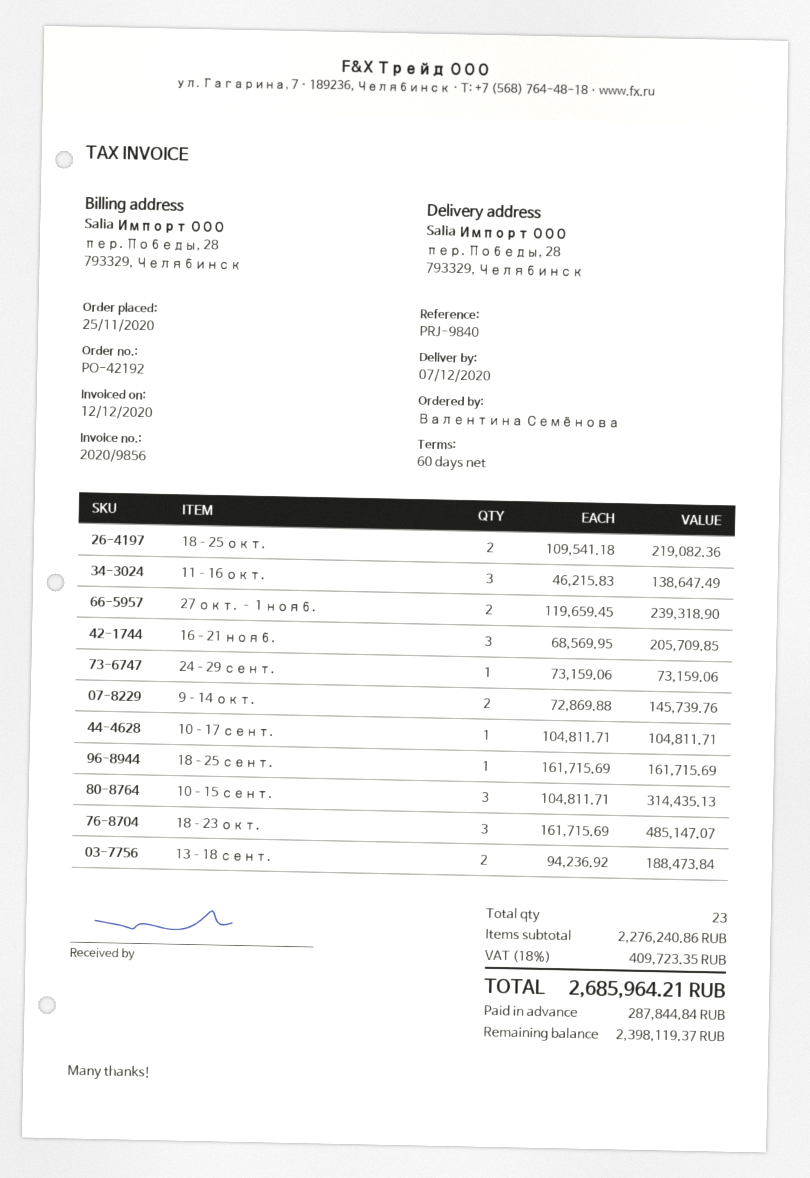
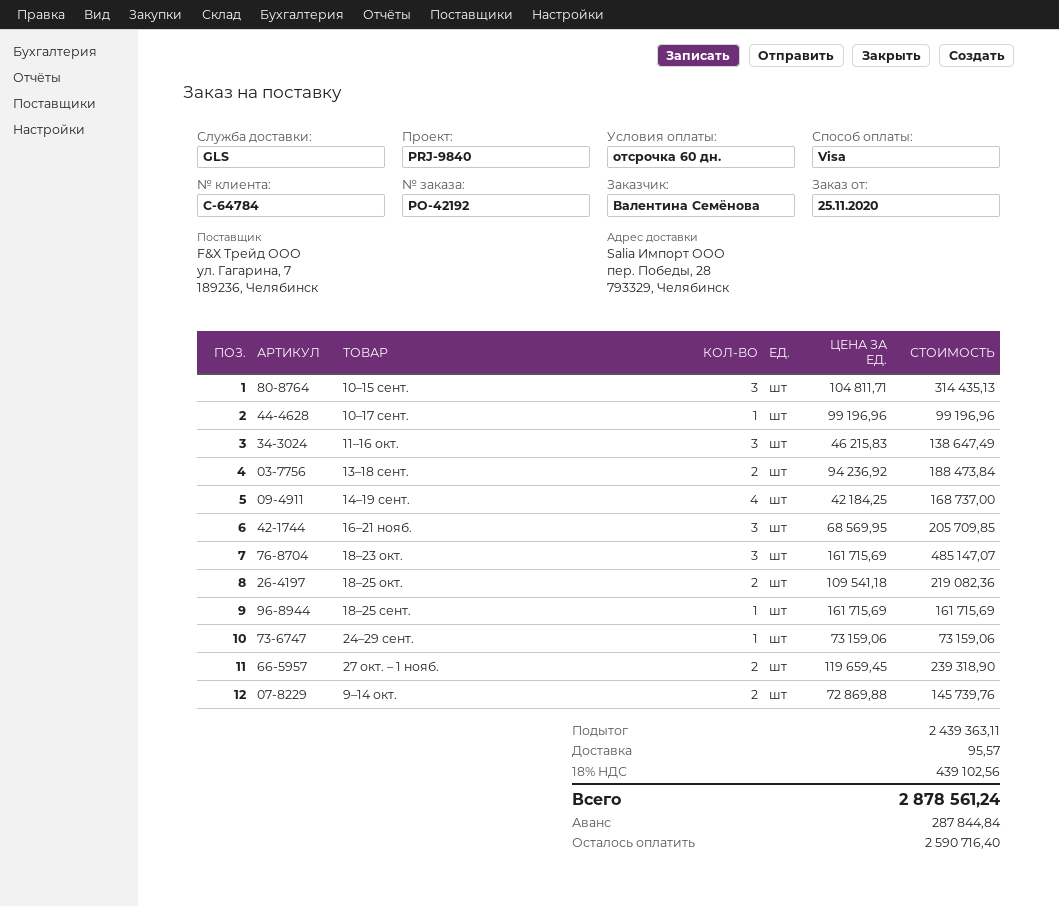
10–17 сент.: 1 x 104811.71 = 104811.71 -> 1 x 99196.96 = 99196.96
14–19 сент.: none -> 4 x 42184.25 = 168737.00
subtotal: 2276240.86 -> 2439363.11
shipping: none -> 95.57
tax: 18% = 409723.35 -> 18% = 439102.56
total: 2685964.21 -> 2878561.24
balance: 2398119.37 -> 2590716.40

